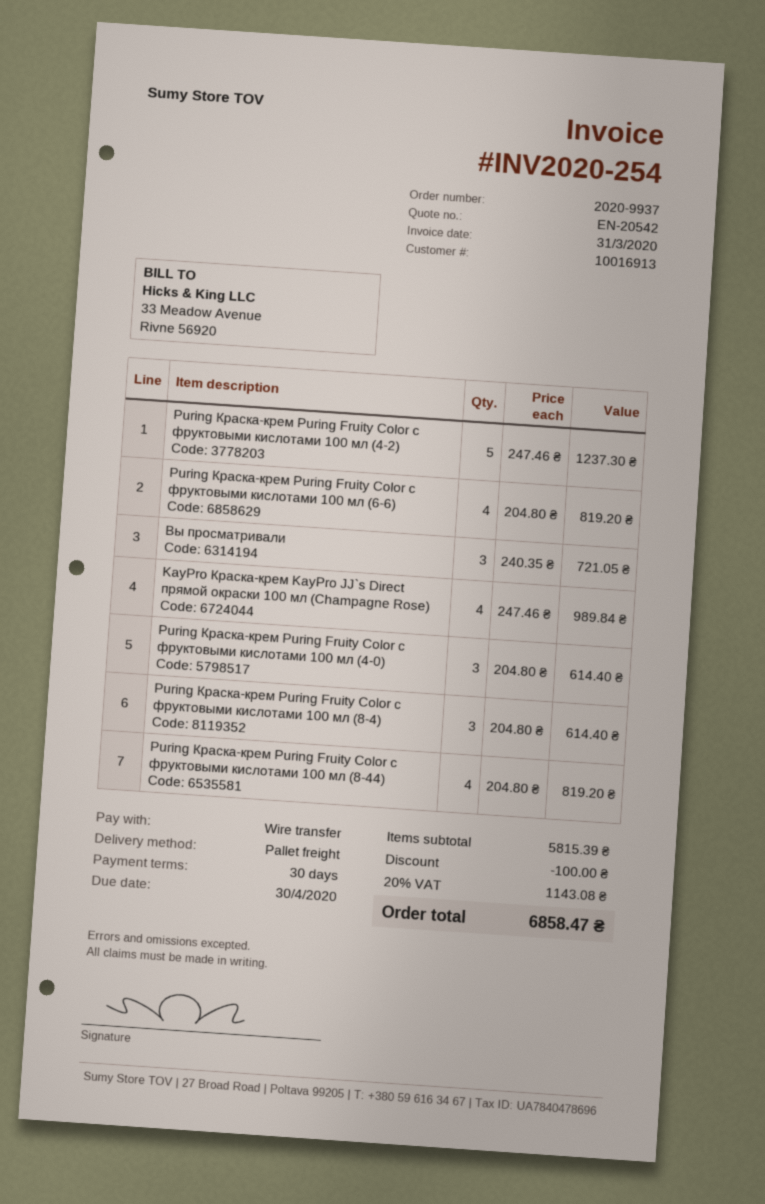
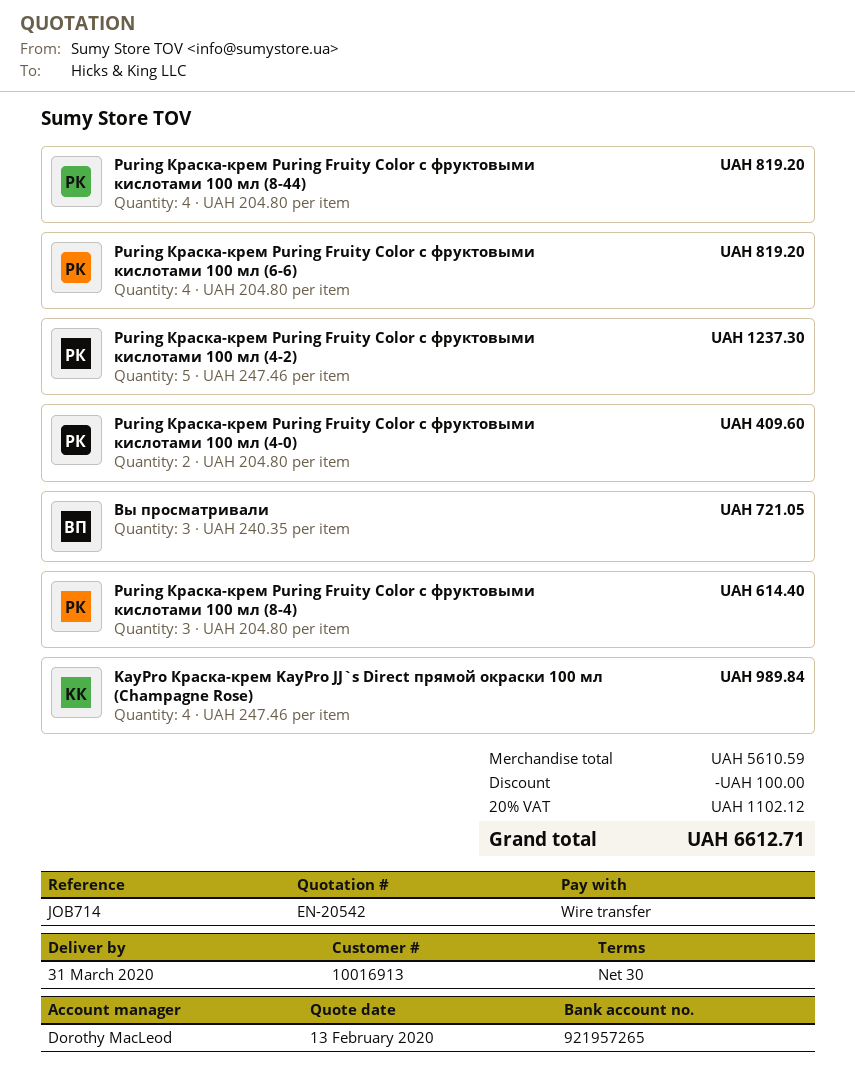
Puring Краска-крем Puring Fruity Color с фруктовыми кислотами 100 мл (4-0): 3 x 204.80 = 614.40 -> 2 x 204.80 = 409.60
subtotal: 5815.39 -> 5610.59
tax: 20% = 1143.08 -> 20% = 1102.12
total: 6858.47 -> 6612.71

